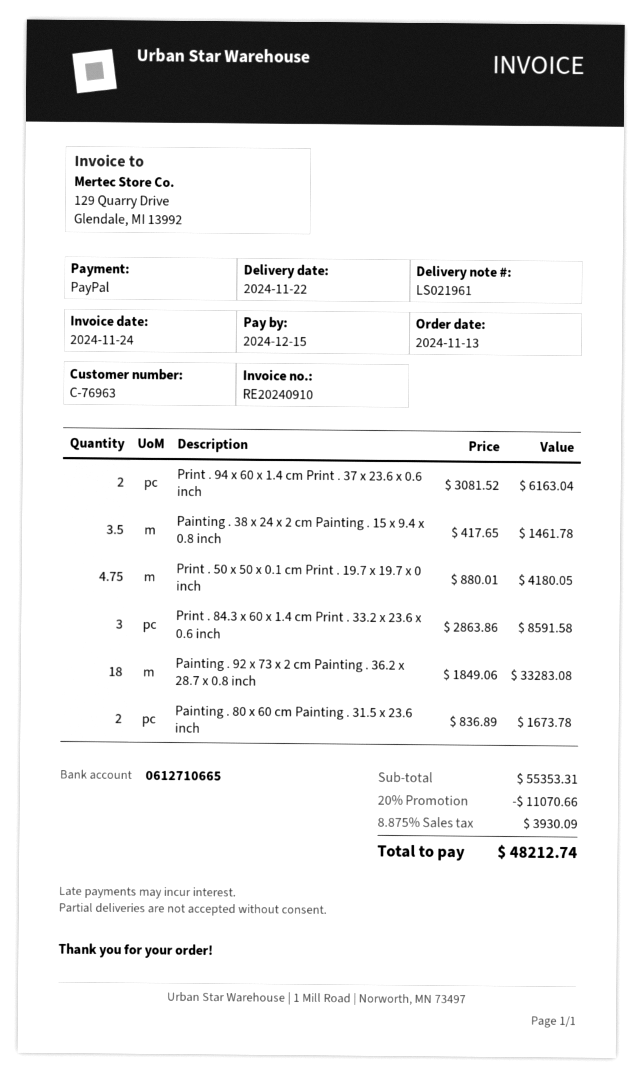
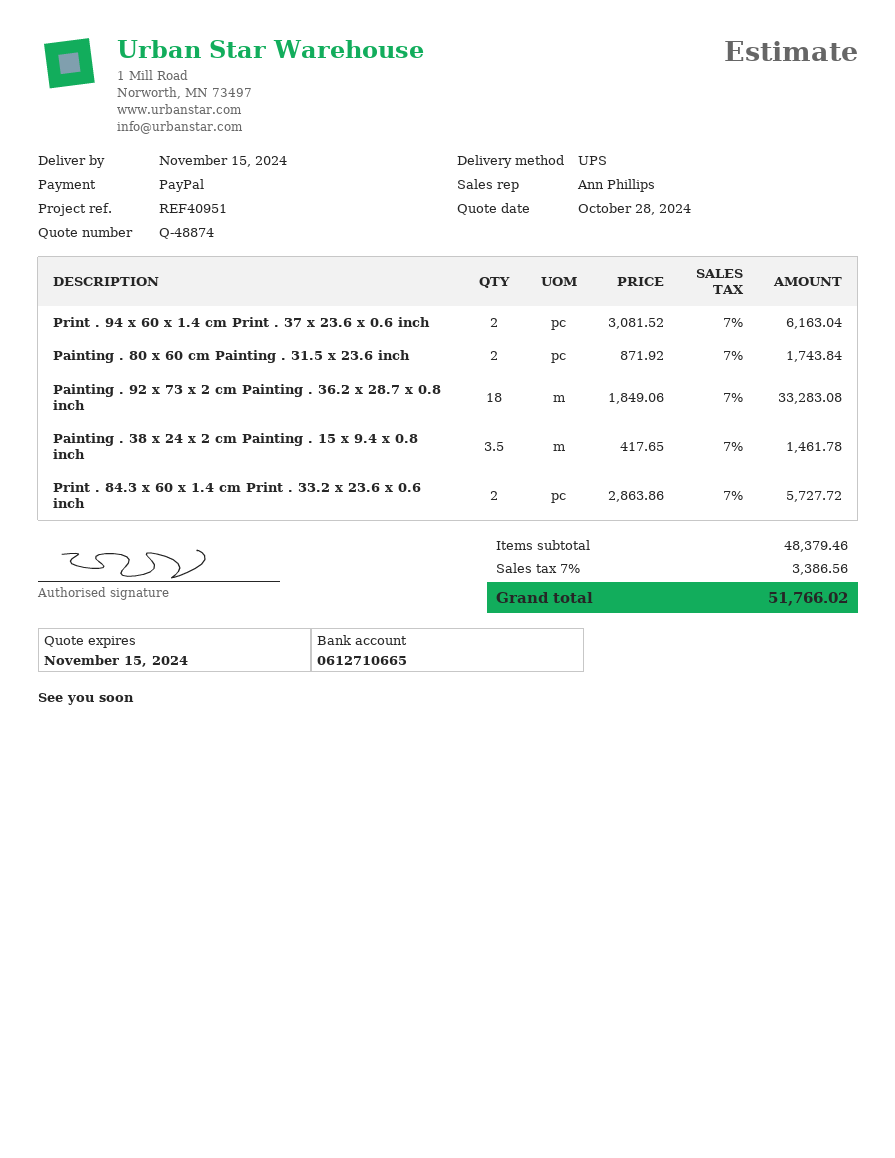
delivery date: 2024-11-22 -> 2024-11-15
Print . 50 x 50 x 0.1 cm Print . 19.7 x 19.7 x 0 inch: 4.75 x 880.01 = 4180.05 -> none
Print . 84.3 x 60 x 1.4 cm Print . 33.2 x 23.6 x 0.6 inch: 3 x 2863.86 = 8591.58 -> 2 x 2863.86 = 5727.72
Painting . 80 x 60 cm Painting . 31.5 x 23.6 inch: 2 x 836.89 = 1673.78 -> 2 x 871.92 = 1743.84
subtotal: 55353.31 -> 48379.46
discount: 20% = 11070.66 -> none
tax: 8.875% = 3930.09 -> 7% = 3386.56
total: 48212.74 -> 51766.02

